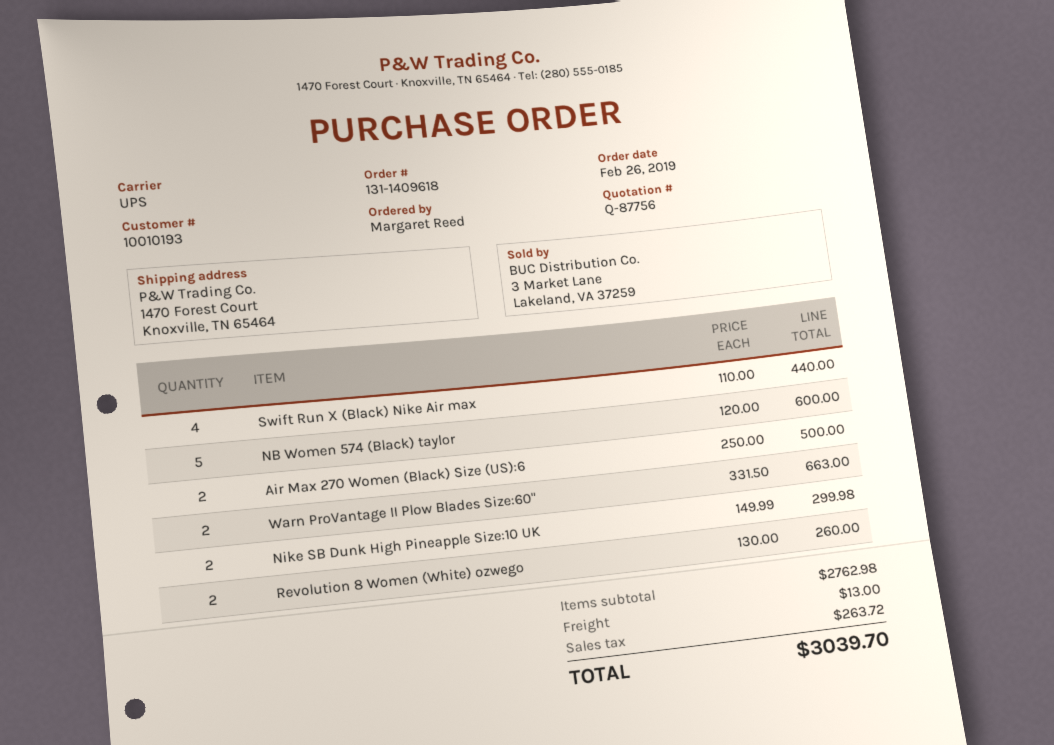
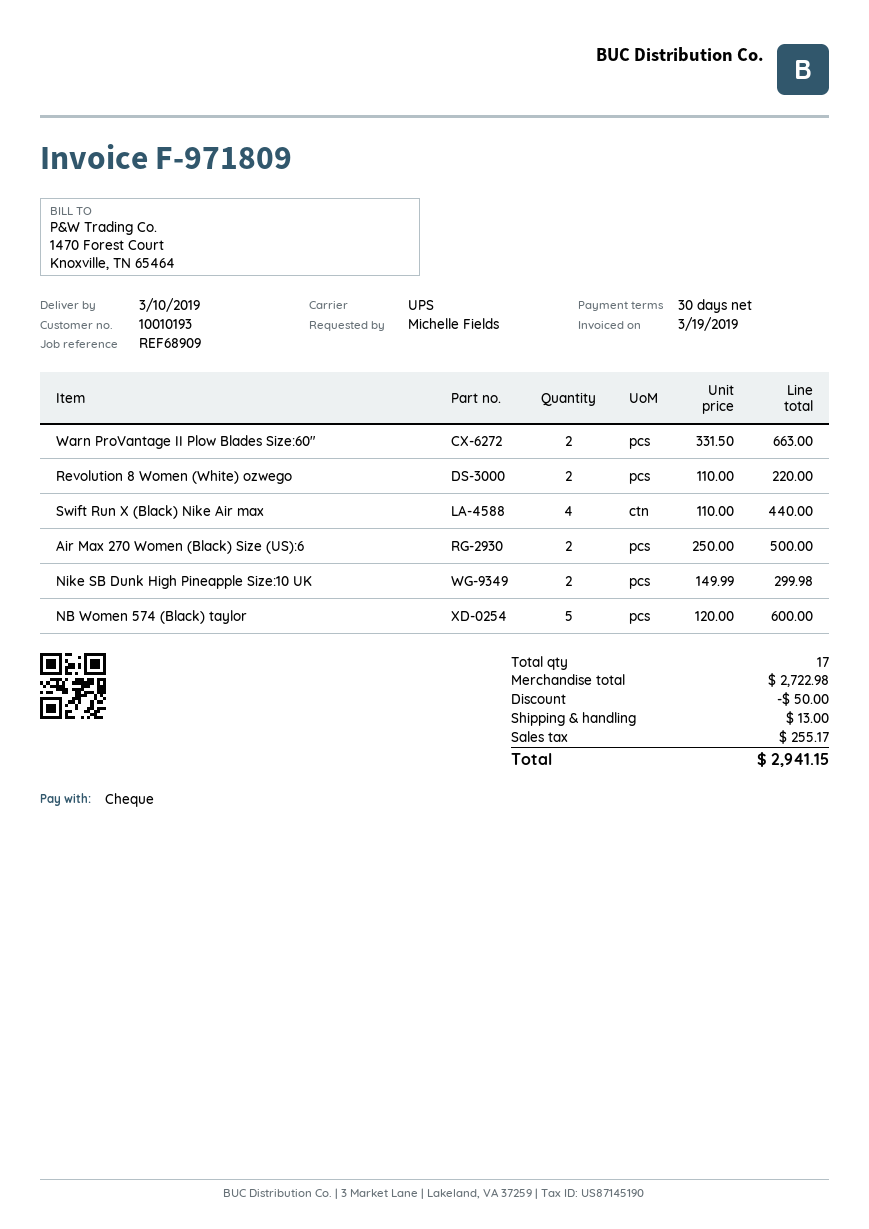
ordered by: Margaret Reed -> Michelle Fields
Revolution 8 Women (White) ozwego: 2 x 130.00 = 260.00 -> 2 x 110.00 = 220.00
subtotal: 2762.98 -> 2722.98
discount: none -> 50.00
tax: 263.72 -> 255.17
total: 3039.70 -> 2941.15

